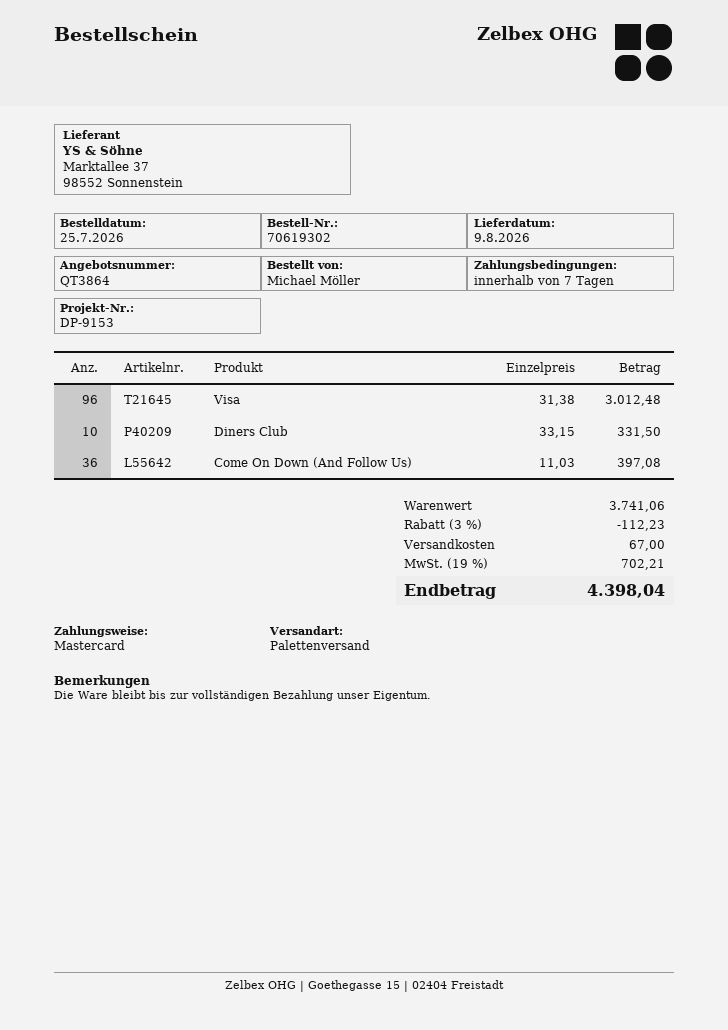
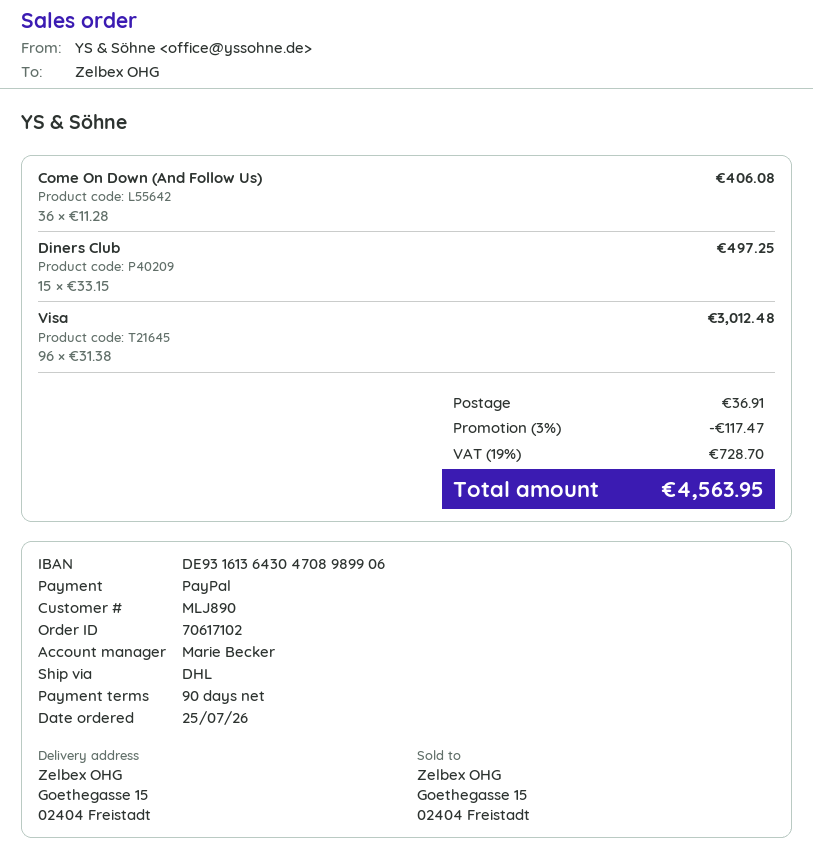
order number: 70619302 -> 70617102
payment terms: 7 days -> 90 days
payment method: Mastercard -> PayPal
shipping method: pallet freight -> DHL
Diners Club: 10 x 33.15 = 331.50 -> 15 x 33.15 = 497.25
Come On Down (And Follow Us): 36 x 11.03 = 397.08 -> 36 x 11.28 = 406.08
discount: 3% = 112.23 -> 3% = 117.47
shipping: 67.00 -> 36.91
tax: 19% = 702.21 -> 19% = 728.70
total: 4398.04 -> 4563.95

